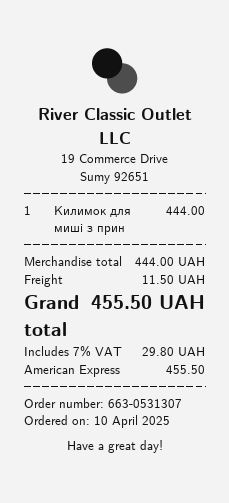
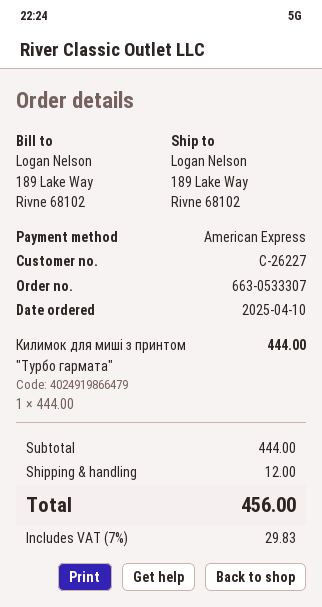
order number: 663-0531307 -> 663-0533307
shipping: 11.50 -> 12.00
tax: 7% = 29.80 -> 7% = 29.83
total: 455.50 -> 456.00

